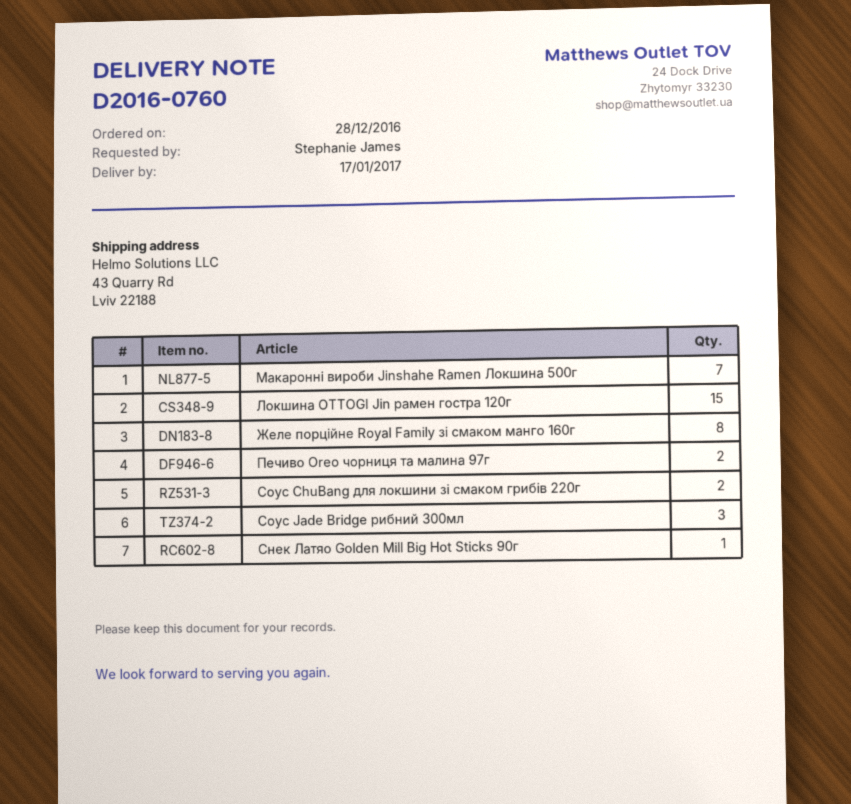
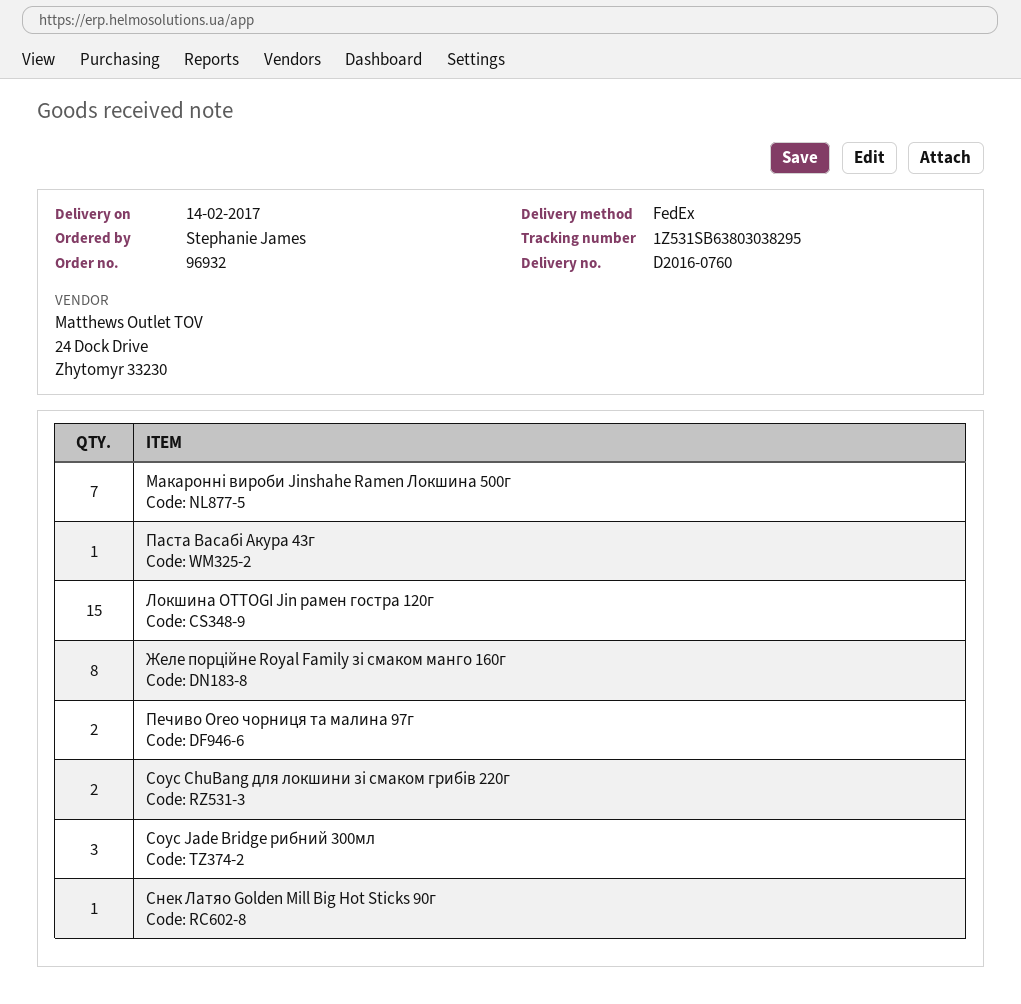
delivery date: 2017-01-17 -> 2017-02-14
Паста Васабі Акура 43г: none -> 1

